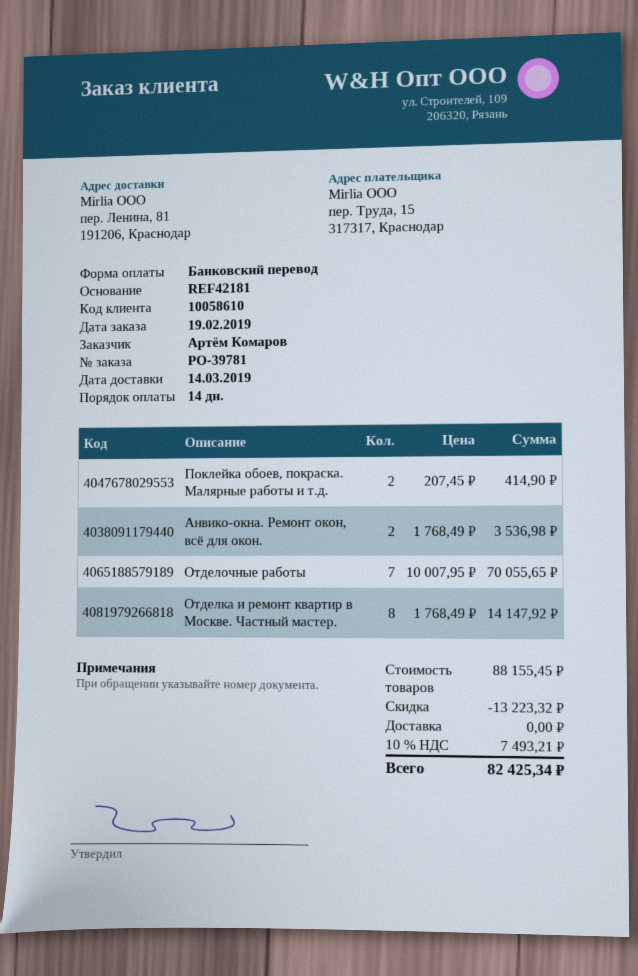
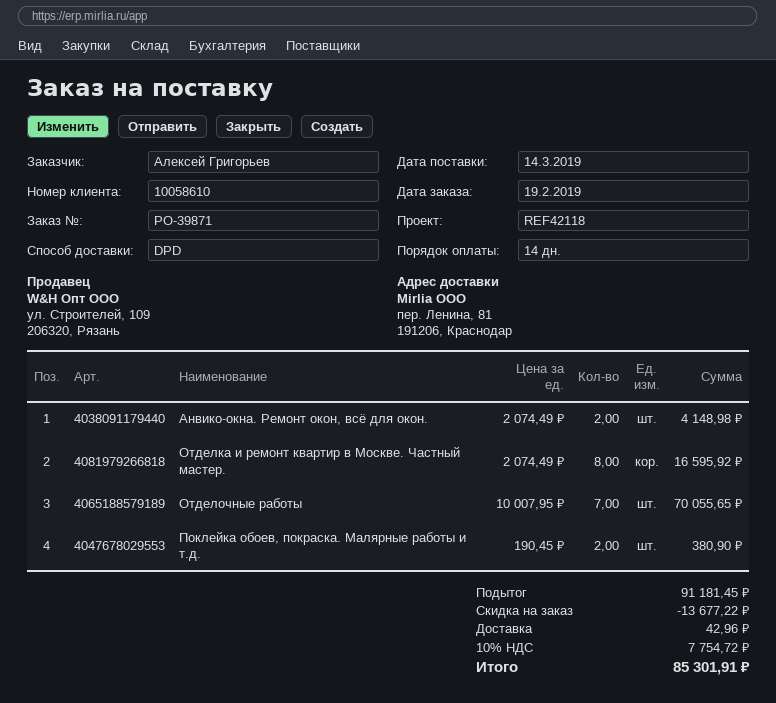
order number: PO-39781 -> PO-39871
reference: REF42181 -> REF42118
ordered by: Артём Комаров -> Алексей Григорьев
Поклейка обоев, покраска. Малярные работы и т.д.: 2 x 207.45 = 414.90 -> 2 x 190.45 = 380.90
Анвико-окна. Ремонт окон, всё для окон.: 2 x 1768.49 = 3536.98 -> 2 x 2074.49 = 4148.98
Отделка и ремонт квартир в Москве. Частный мастер.: 8 x 1768.49 = 14147.92 -> 8 x 2074.49 = 16595.92
subtotal: 88155.45 -> 91181.45
discount: 13223.32 -> 13677.22
shipping: 0.00 -> 42.96
tax: 10% = 7493.21 -> 10% = 7754.72
total: 82425.34 -> 85301.91

